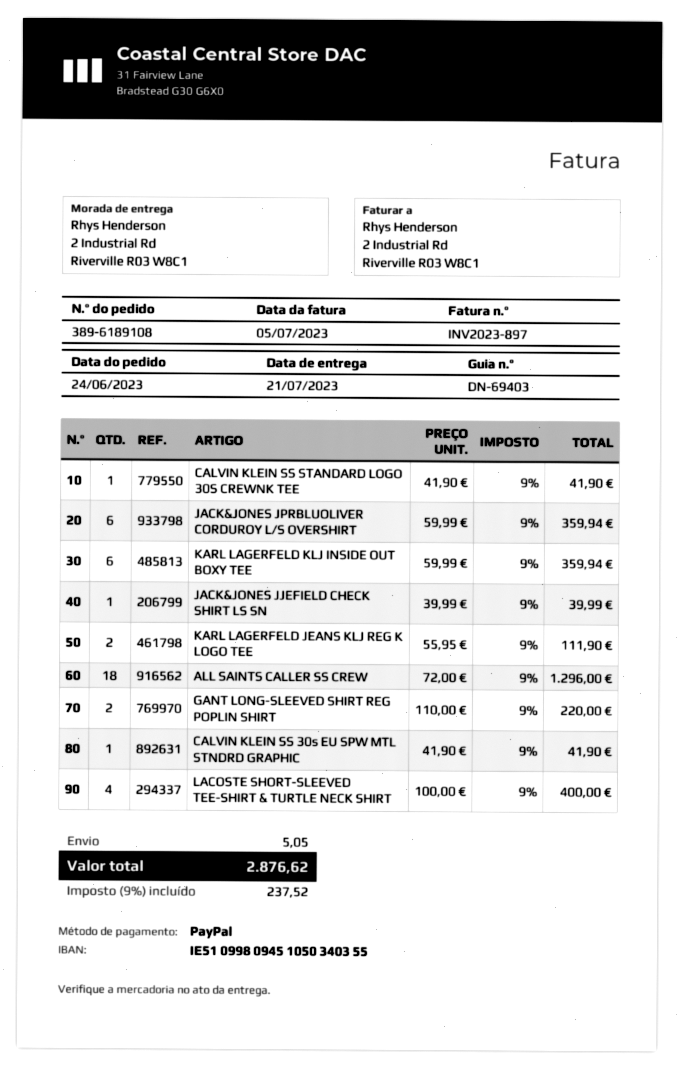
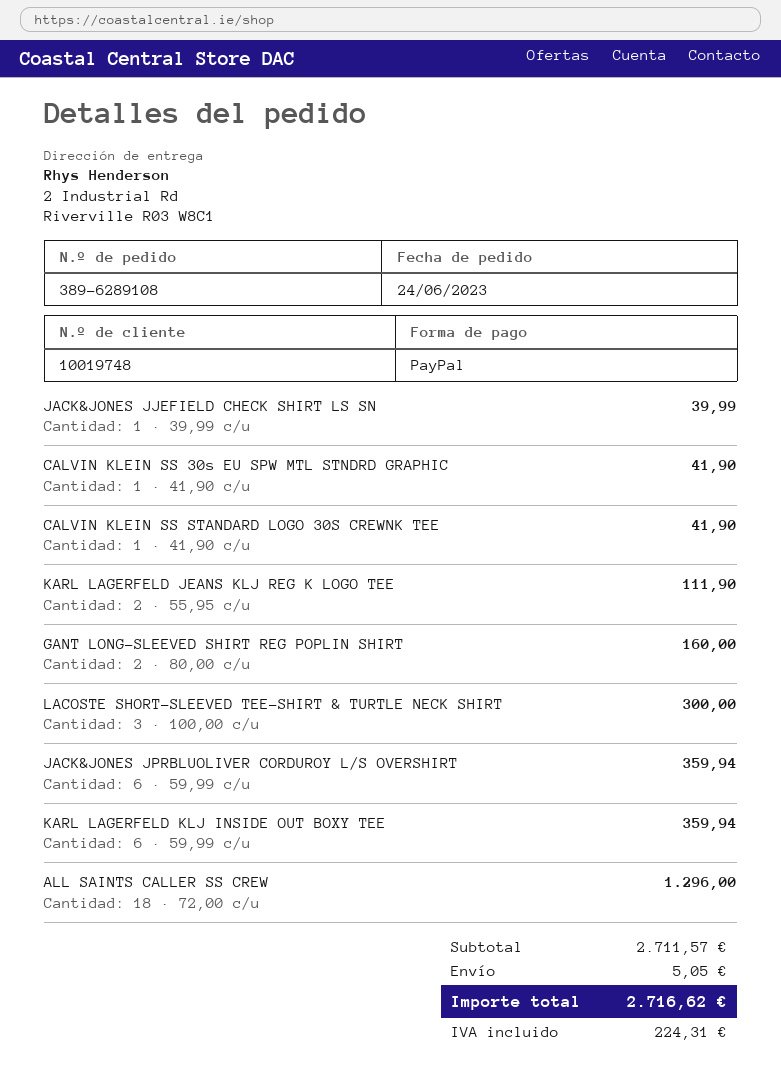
order number: 389-6189108 -> 389-6289108
GANT LONG-SLEEVED SHIRT REG POPLIN SHIRT: 2 x 110.00 = 220.00 -> 2 x 80.00 = 160.00
LACOSTE SHORT-SLEEVED TEE-SHIRT & TURTLE NECK SHIRT: 4 x 100.00 = 400.00 -> 3 x 100.00 = 300.00
tax: 237.52 -> 224.31
total: 2876.62 -> 2716.62

